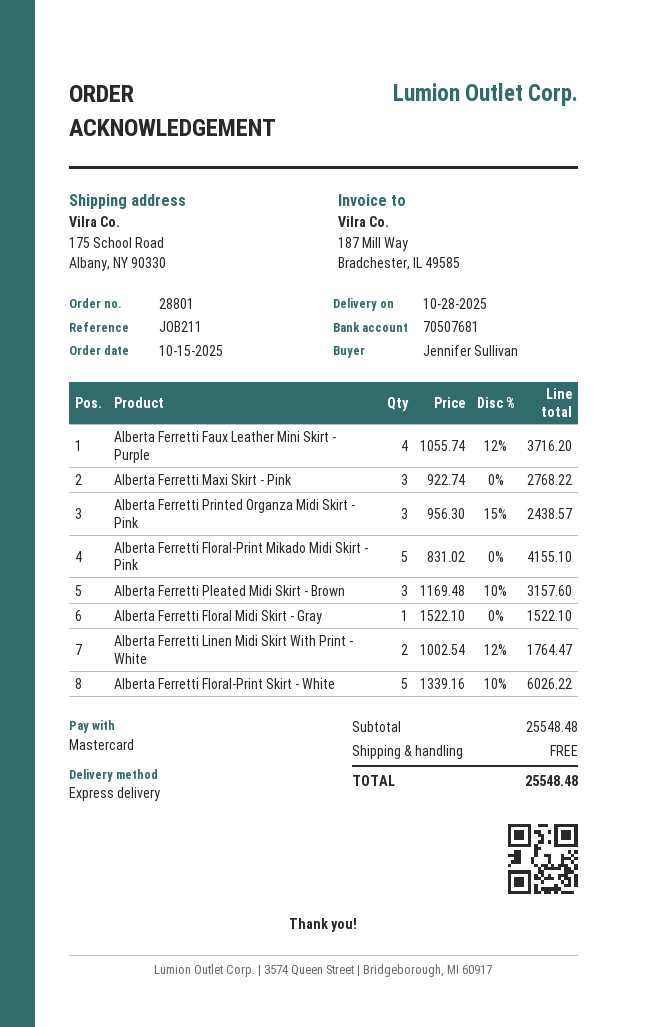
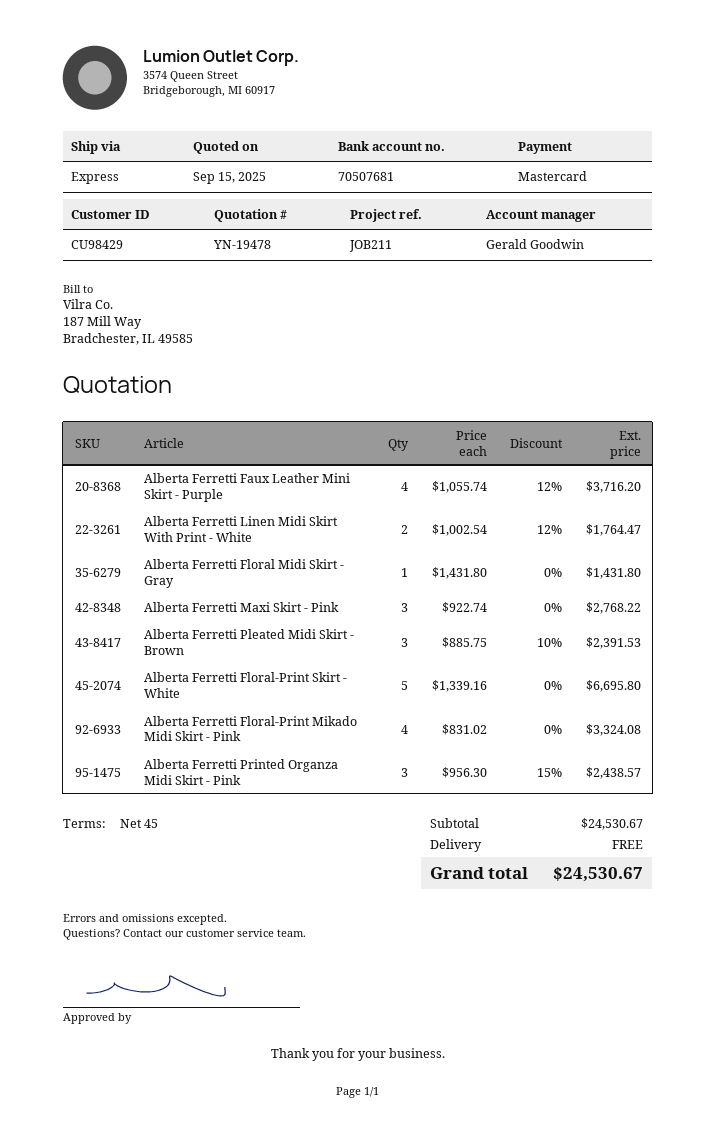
Alberta Ferretti Floral-Print Mikado Midi Skirt - Pink: 5 x 831.02 = 4155.10 -> 4 x 831.02 = 3324.08
Alberta Ferretti Pleated Midi Skirt - Brown: 3 x 1169.48 - 10% = 3157.60 -> 3 x 885.75 - 10% = 2391.53
Alberta Ferretti Floral Midi Skirt - Gray: 1 x 1522.10 = 1522.10 -> 1 x 1431.80 = 1431.80
Alberta Ferretti Floral-Print Skirt - White: 5 x 1339.16 - 10% = 6026.22 -> 5 x 1339.16 = 6695.80
subtotal: 25548.48 -> 24530.67
total: 25548.48 -> 24530.67

